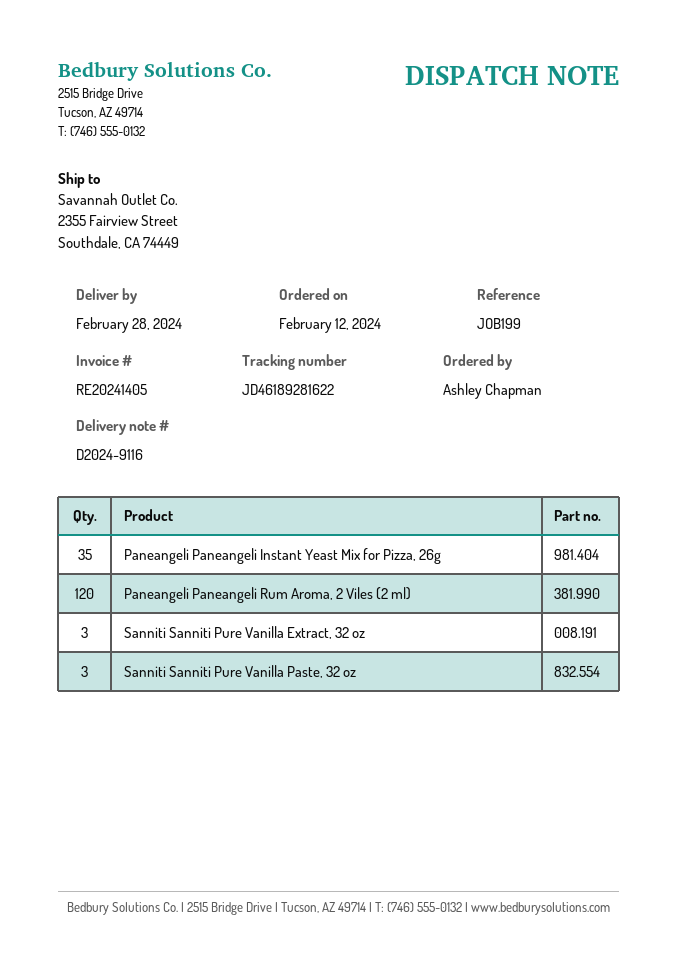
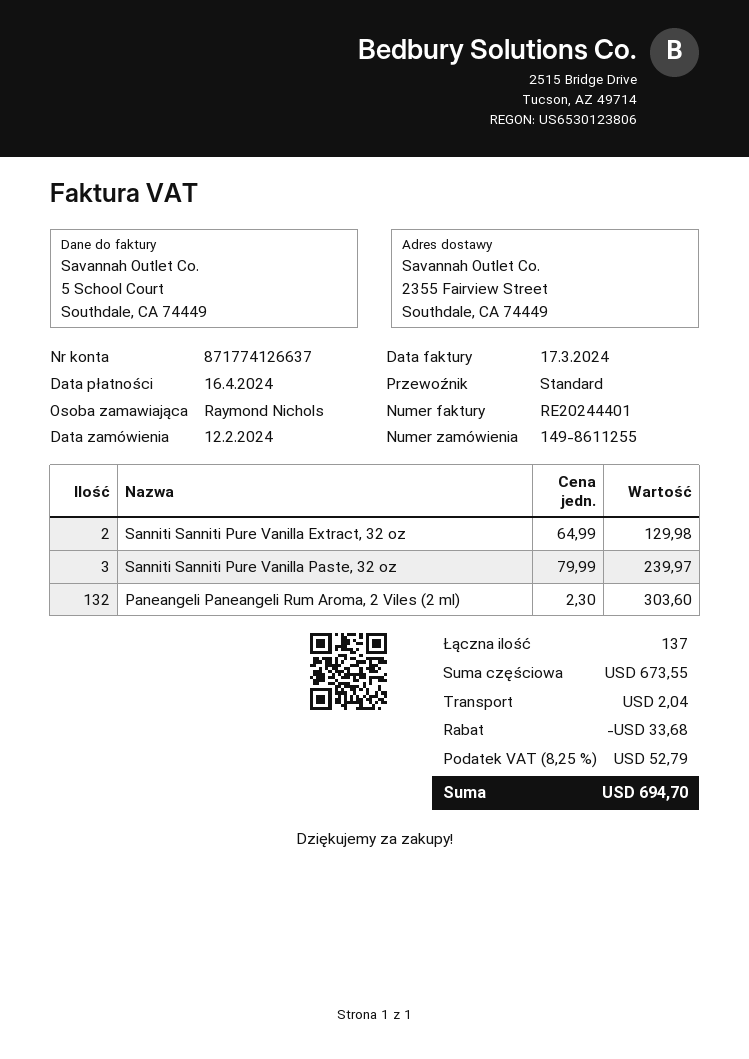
invoice number: RE20241405 -> RE20244401
ordered by: Ashley Chapman -> Raymond Nichols
Paneangeli Paneangeli Instant Yeast Mix for Pizza, 26g: 35 -> none
Paneangeli Paneangeli Rum Aroma, 2 Viles (2 ml): 120 -> 132
Sanniti Sanniti Pure Vanilla Extract, 32 oz: 3 -> 2

